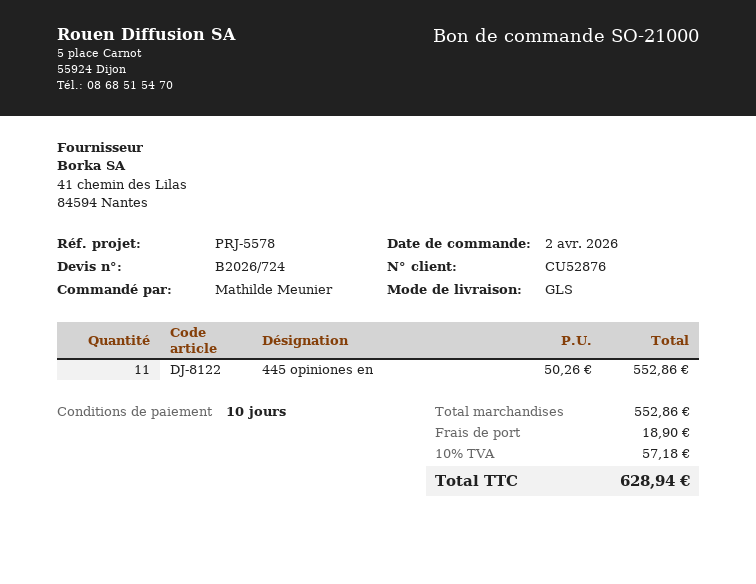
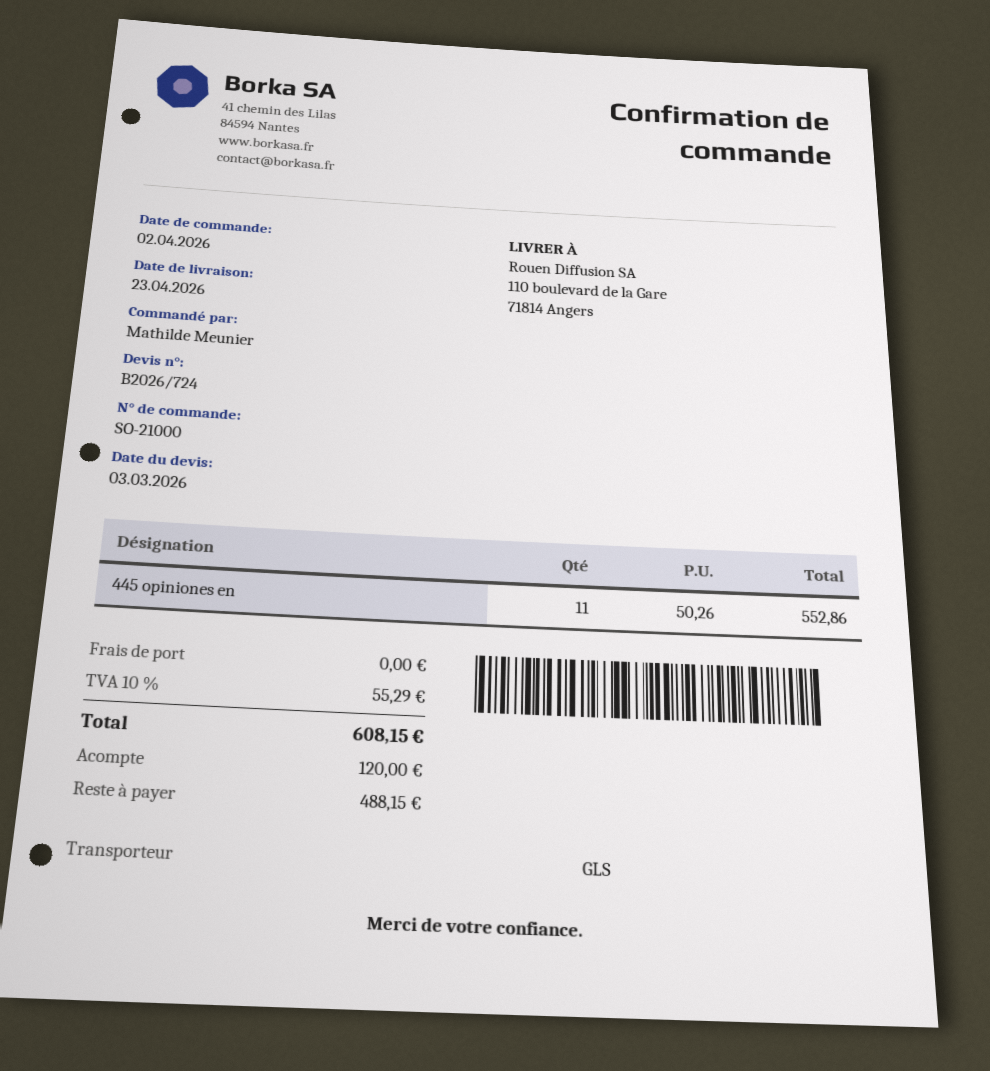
shipping: 18.90 -> 0.00
tax: 10% = 57.18 -> 10% = 55.29
total: 628.94 -> 608.15

